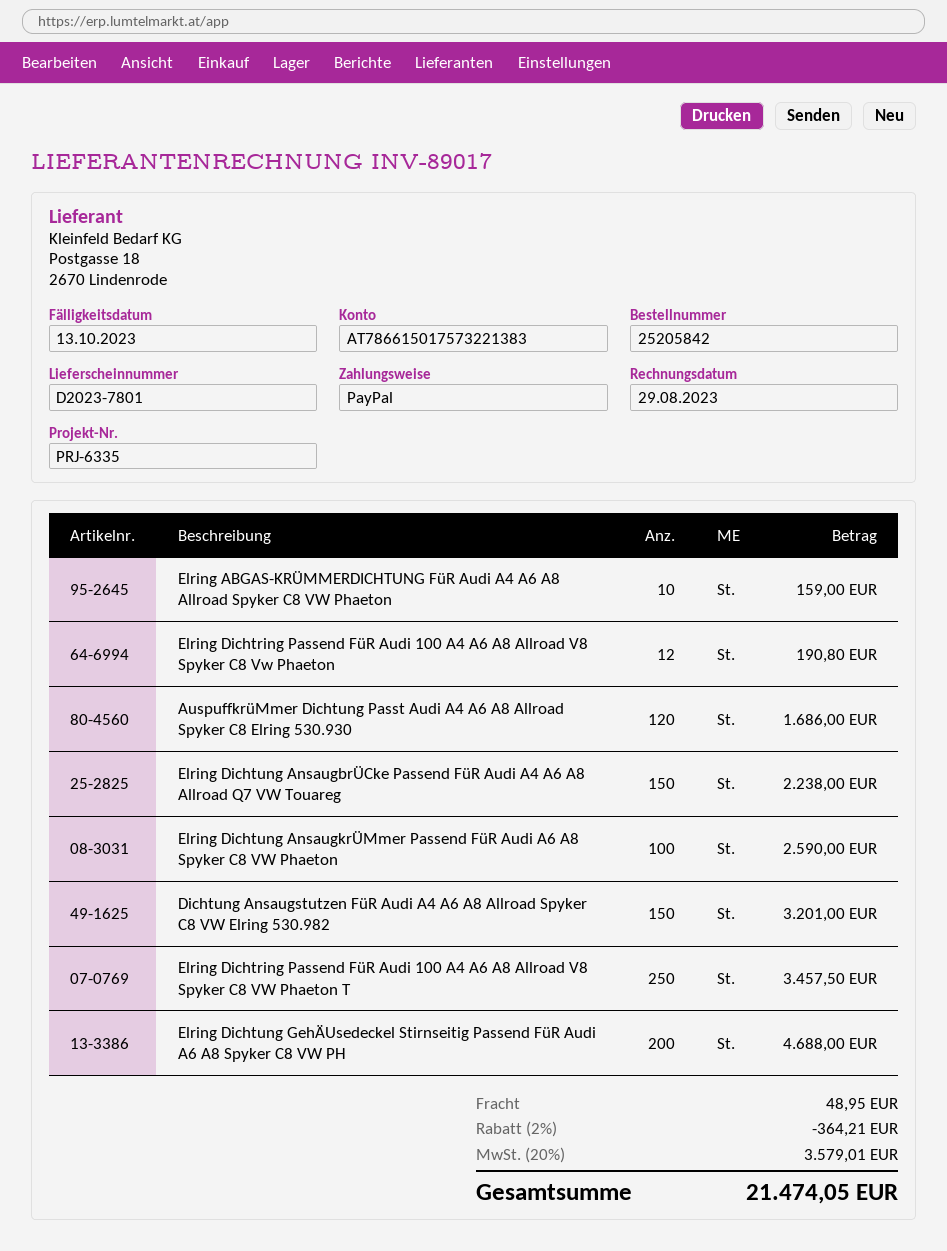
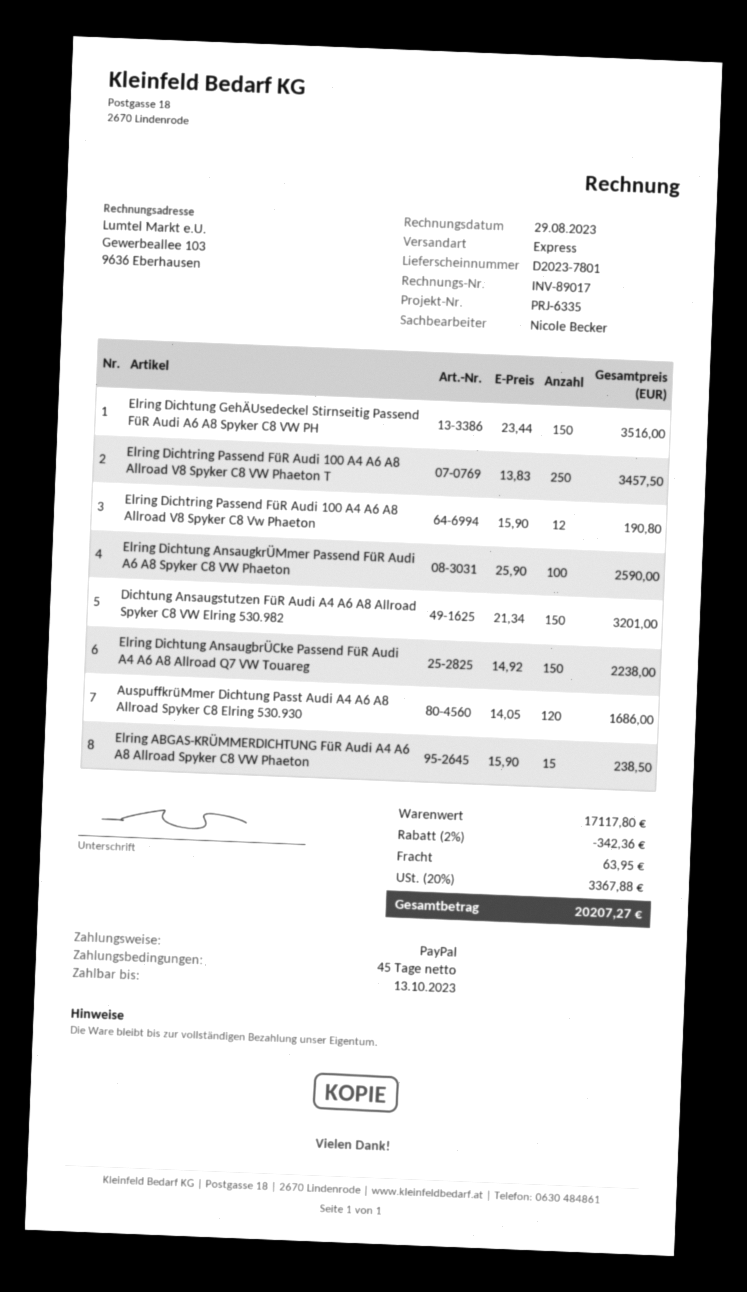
Elring ABGAS-KRÜMMERDICHTUNG FüR Audi A4 A6 A8 Allroad Spyker C8 VW Phaeton: 10 for 159.00 -> 15 for 238.50
Elring Dichtung GehÄUsedeckel Stirnseitig Passend FüR Audi A6 A8 Spyker C8 VW PH: 200 for 4688.00 -> 150 for 3516.00
discount: 2% = 364.21 -> 2% = 342.36
shipping: 48.95 -> 63.95
tax: 20% = 3579.01 -> 20% = 3367.88
total: 21474.05 -> 20207.27

